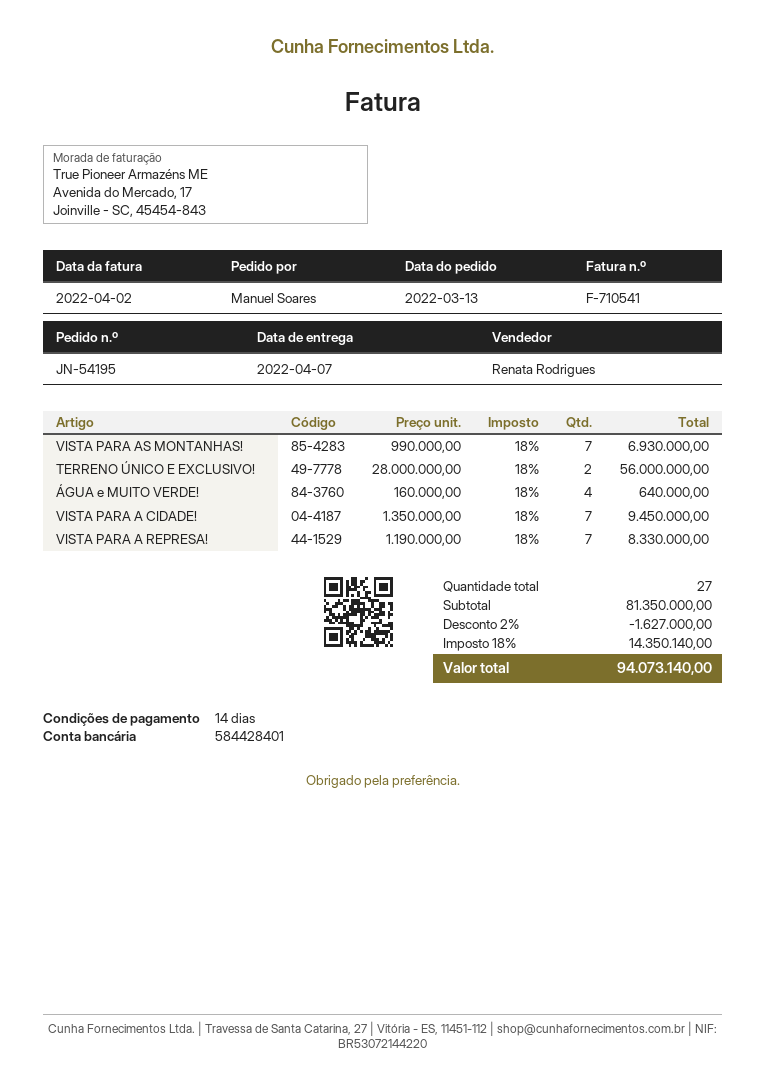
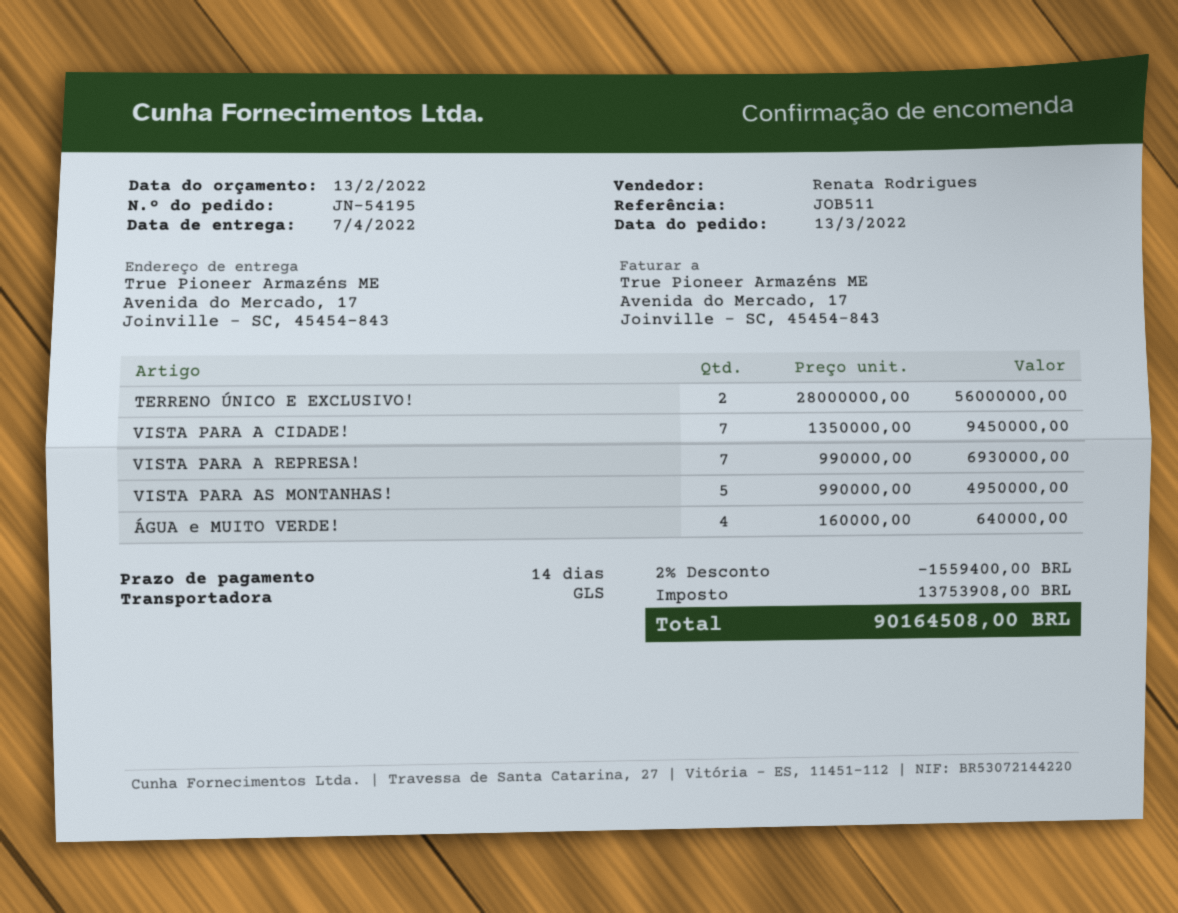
VISTA PARA AS MONTANHAS!: 7 x 990000.00 = 6930000.00 -> 5 x 990000.00 = 4950000.00
VISTA PARA A REPRESA!: 7 x 1190000.00 = 8330000.00 -> 7 x 990000.00 = 6930000.00
discount: 2% = 1627000.00 -> 2% = 1559400.00
tax: 14350140.00 -> 13753908.00
total: 94073140.00 -> 90164508.00

